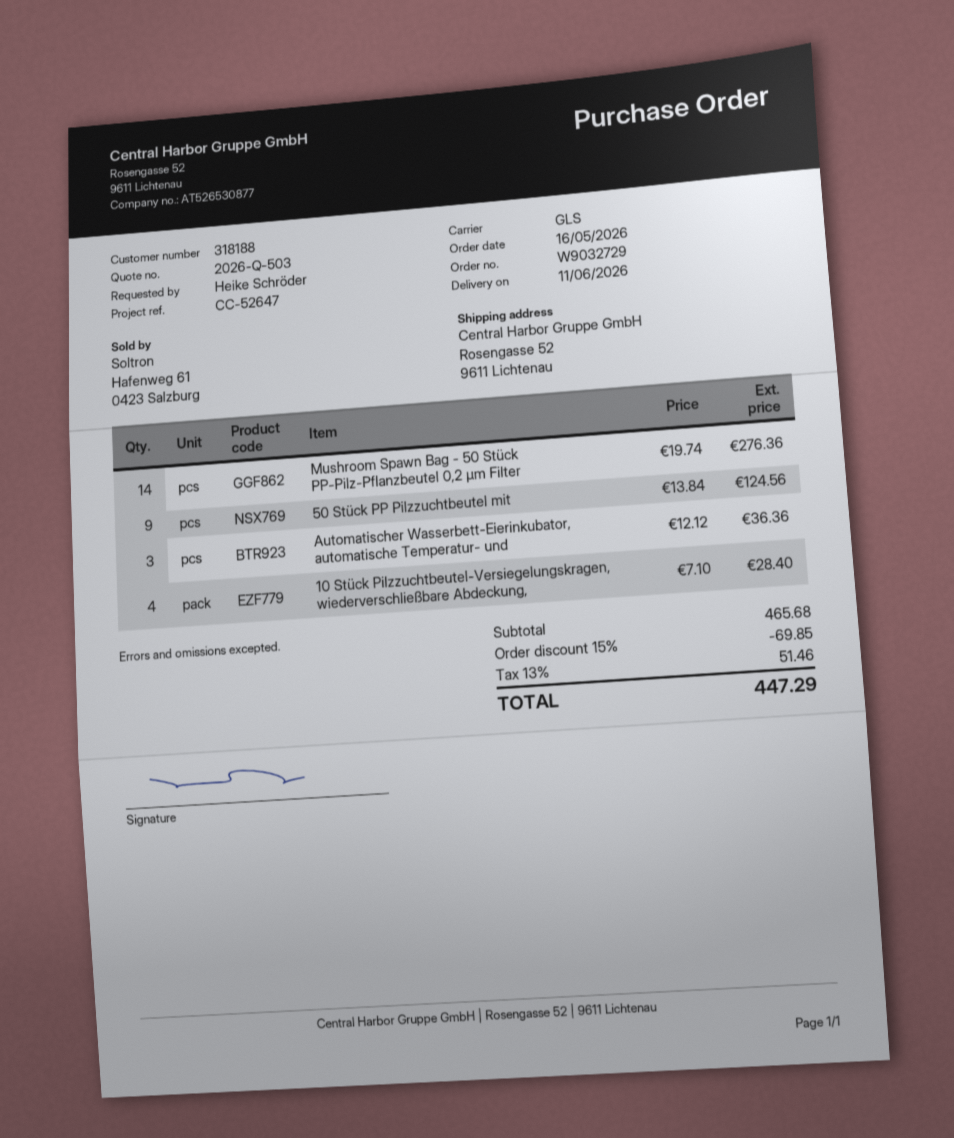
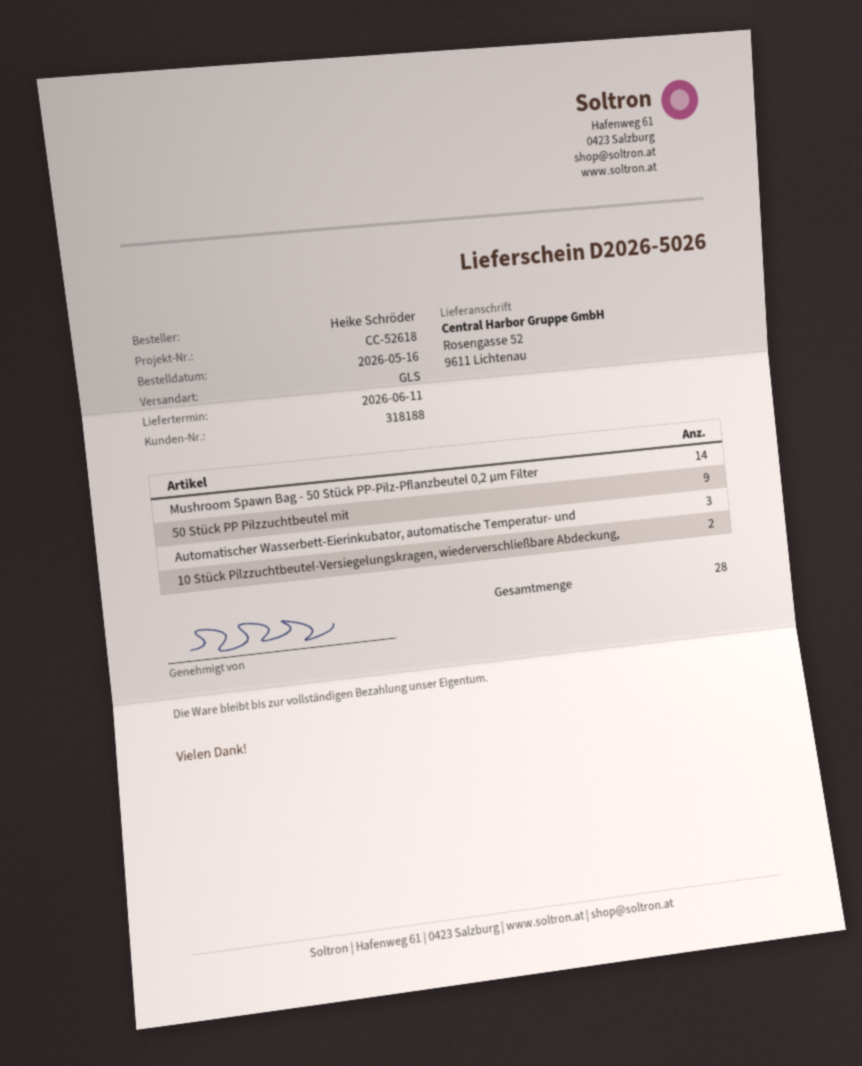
reference: CC-52647 -> CC-52618
10 Stück Pilzzuchtbeutel-Versiegelungskragen, wiederverschließbare Abdeckung,: 4 -> 2

